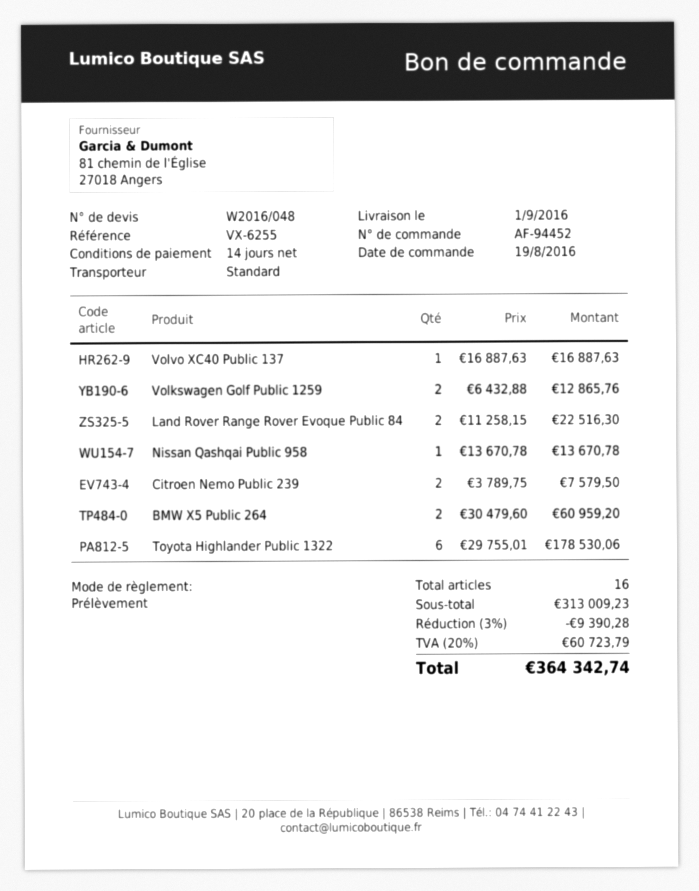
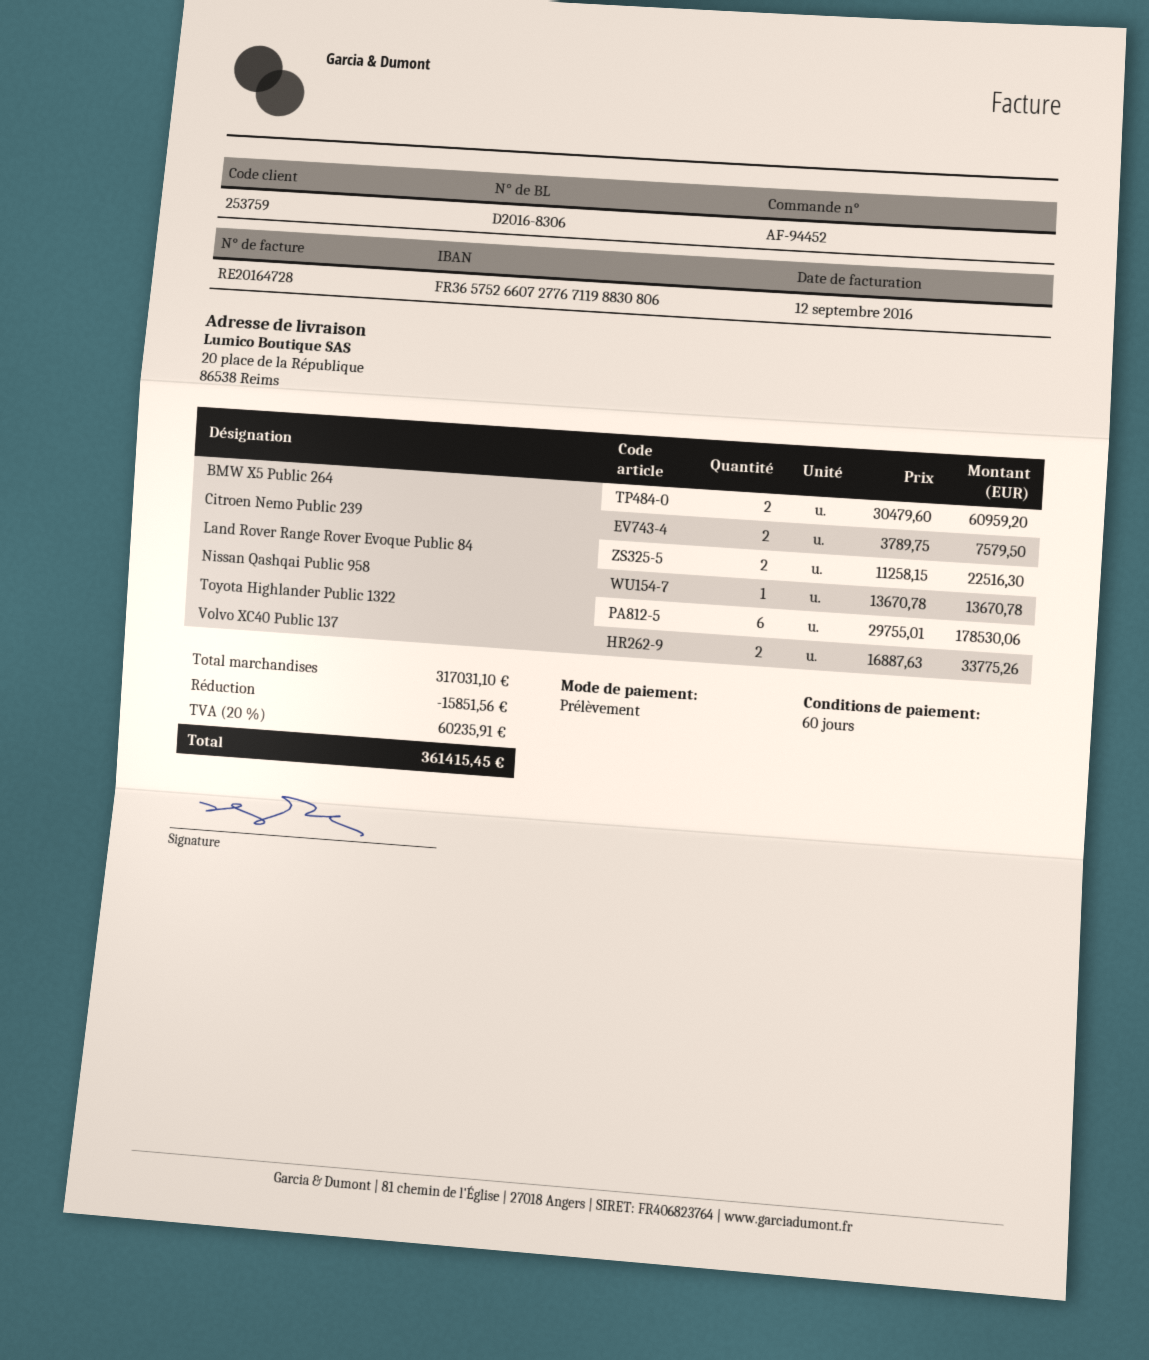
payment terms: 14 days -> 60 days
Volvo XC40 Public 137: 1 x 16887.63 = 16887.63 -> 2 x 16887.63 = 33775.26
Volkswagen Golf Public 1259: 2 x 6432.88 = 12865.76 -> none
subtotal: 313009.23 -> 317031.10
discount: 9390.28 -> 15851.56
tax: 20% = 60723.79 -> 20% = 60235.91
total: 364342.74 -> 361415.45

